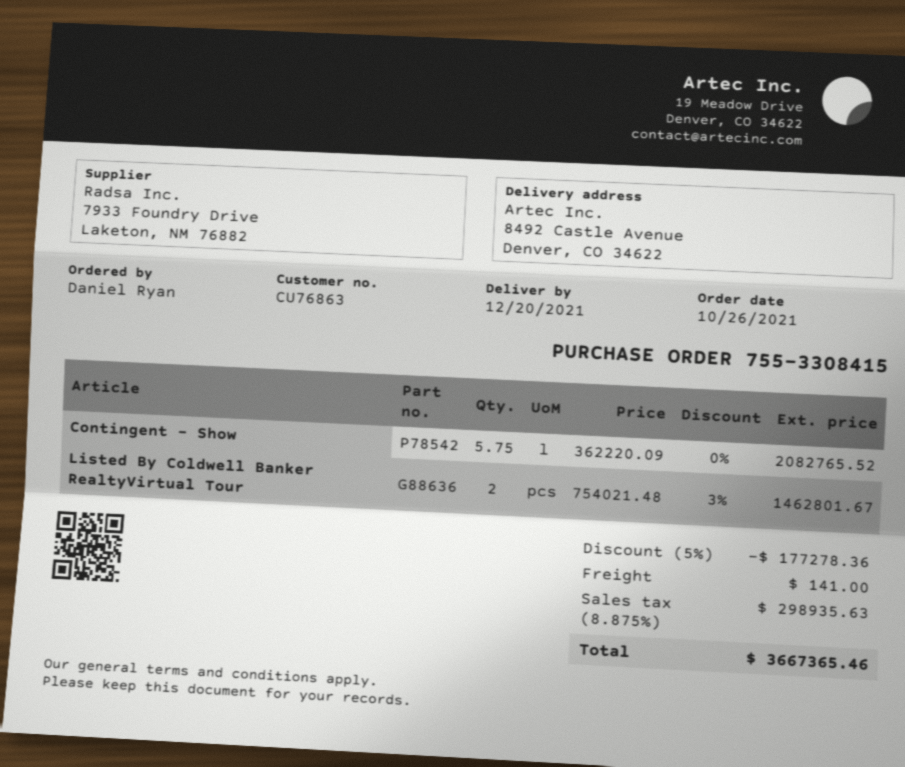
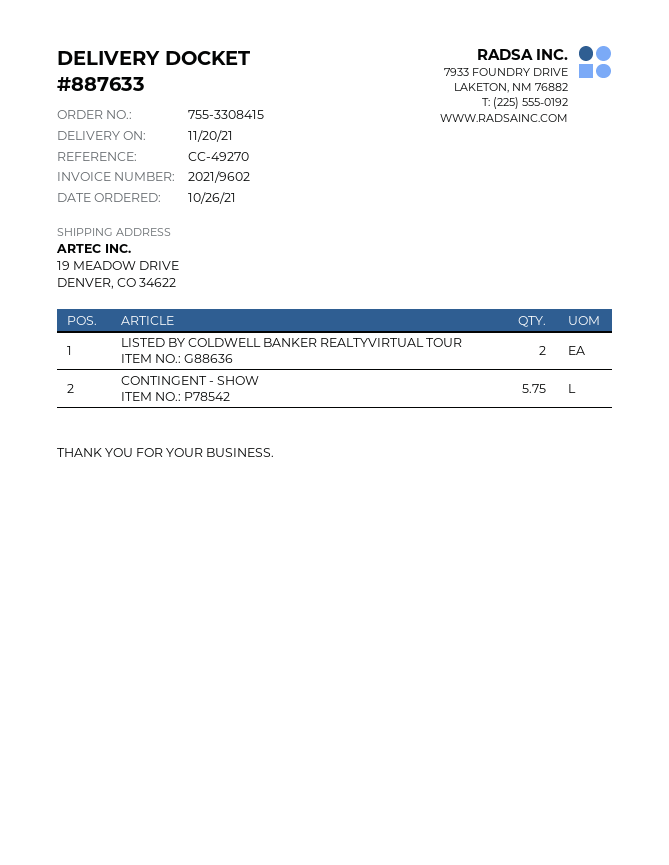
delivery date: 2021-12-20 -> 2021-11-20
ship to: 8492 Castle Avenue, Denver, CO 34622 -> 19 MEADOW DRIVE, DENVER, CO 34622

